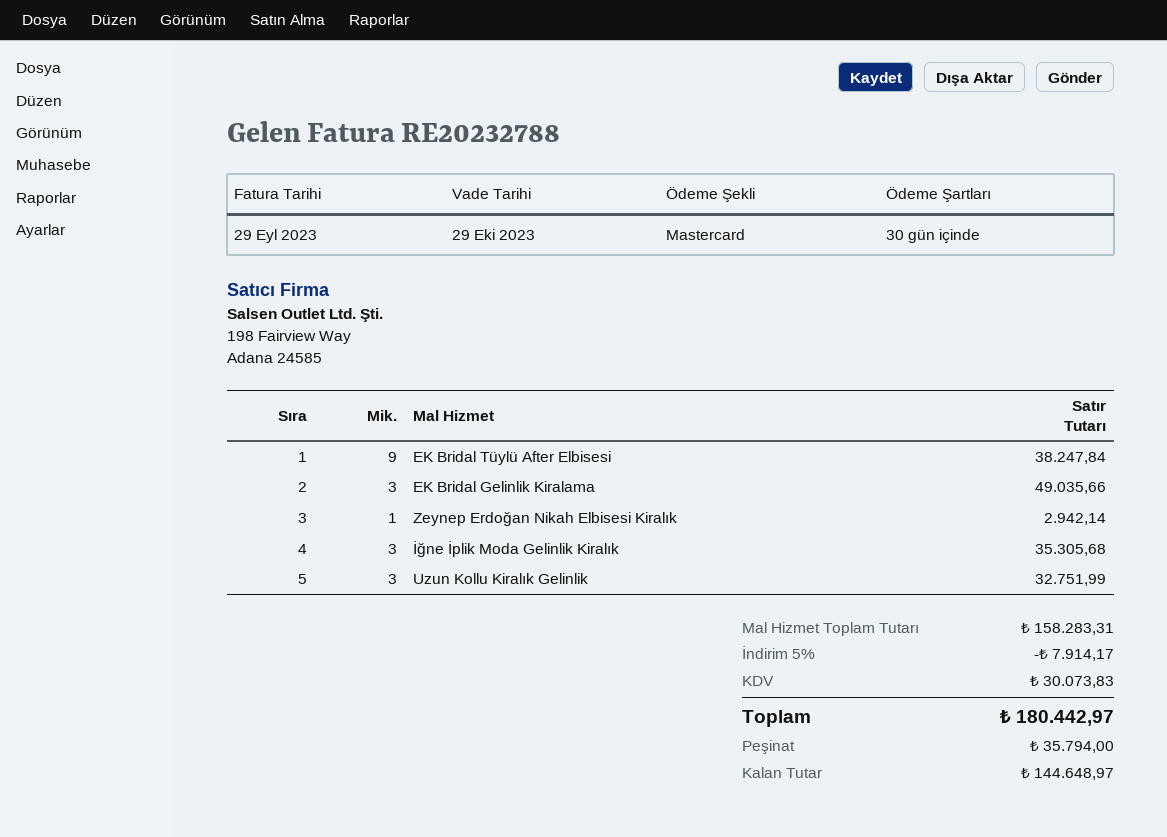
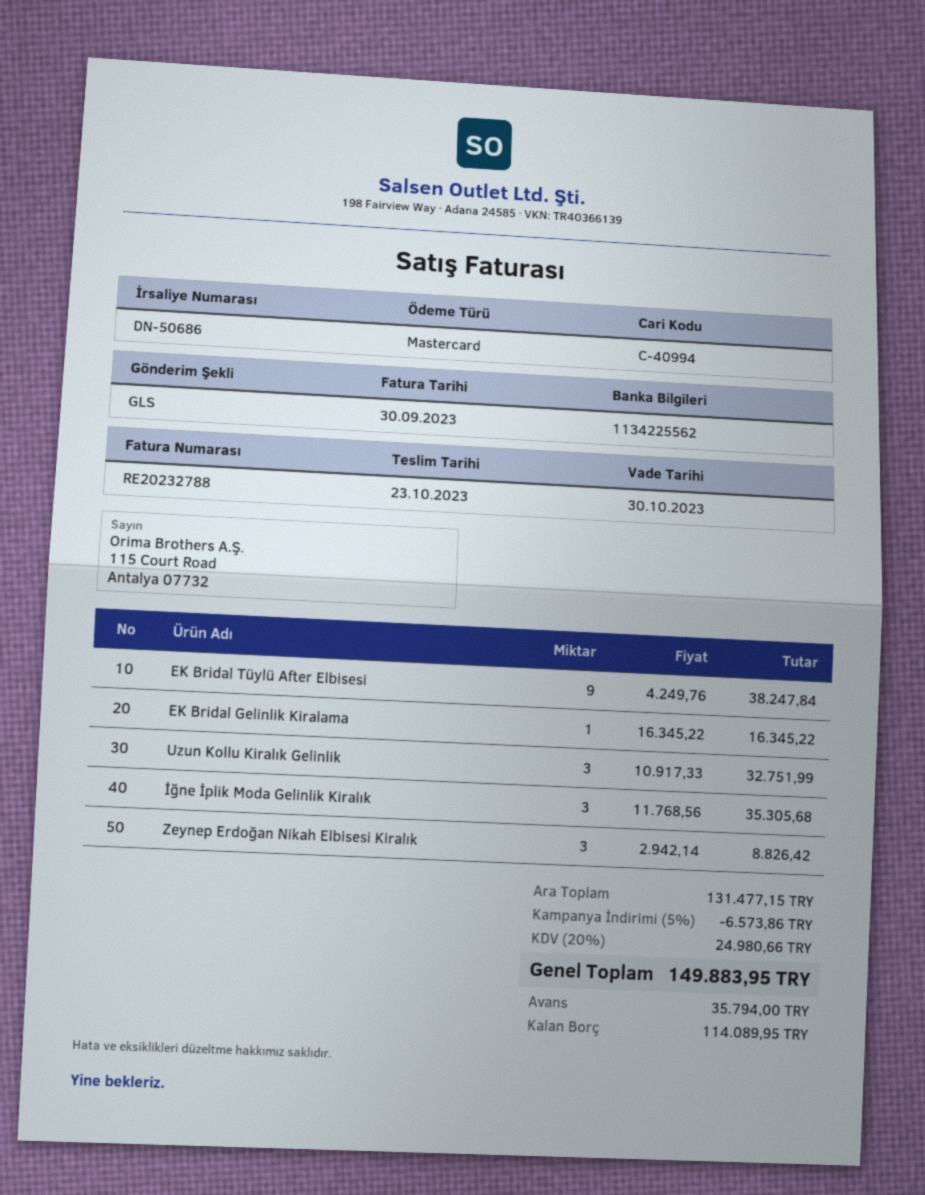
invoice date: 2023-09-29 -> 2023-09-30
due date: 2023-10-29 -> 2023-10-30
EK Bridal Gelinlik Kiralama: 3 for 49035.66 -> 1 for 16345.22
Zeynep Erdoğan Nikah Elbisesi Kiralık: 1 for 2942.14 -> 3 for 8826.42
subtotal: 158283.31 -> 131477.15
discount: 5% = 7914.17 -> 5% = 6573.86
tax: 30073.83 -> 24980.66
total: 180442.97 -> 149883.95
balance: 144648.97 -> 114089.95

